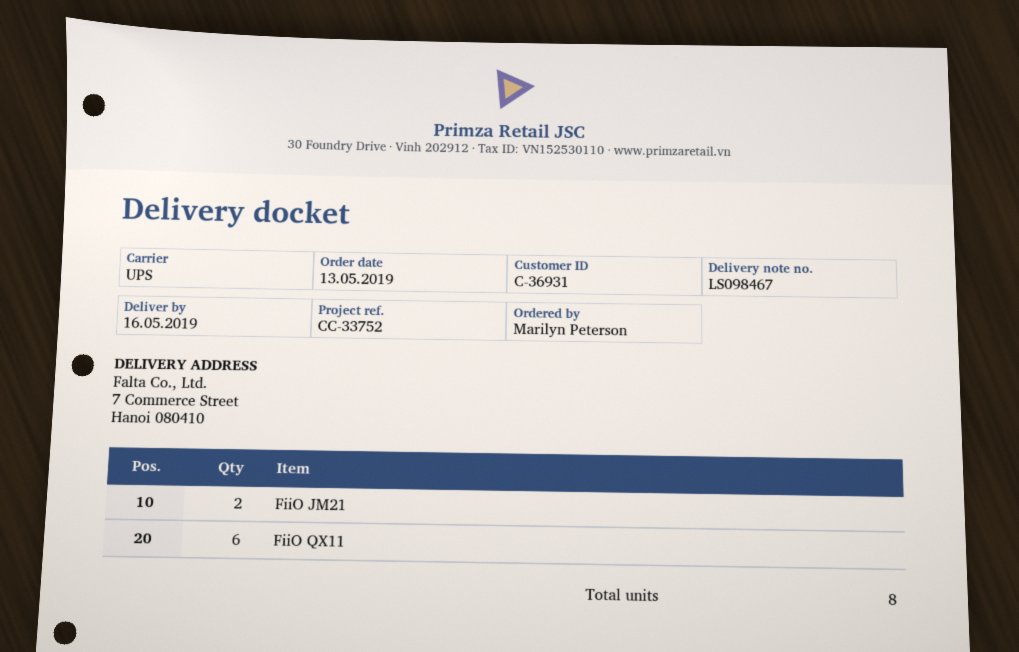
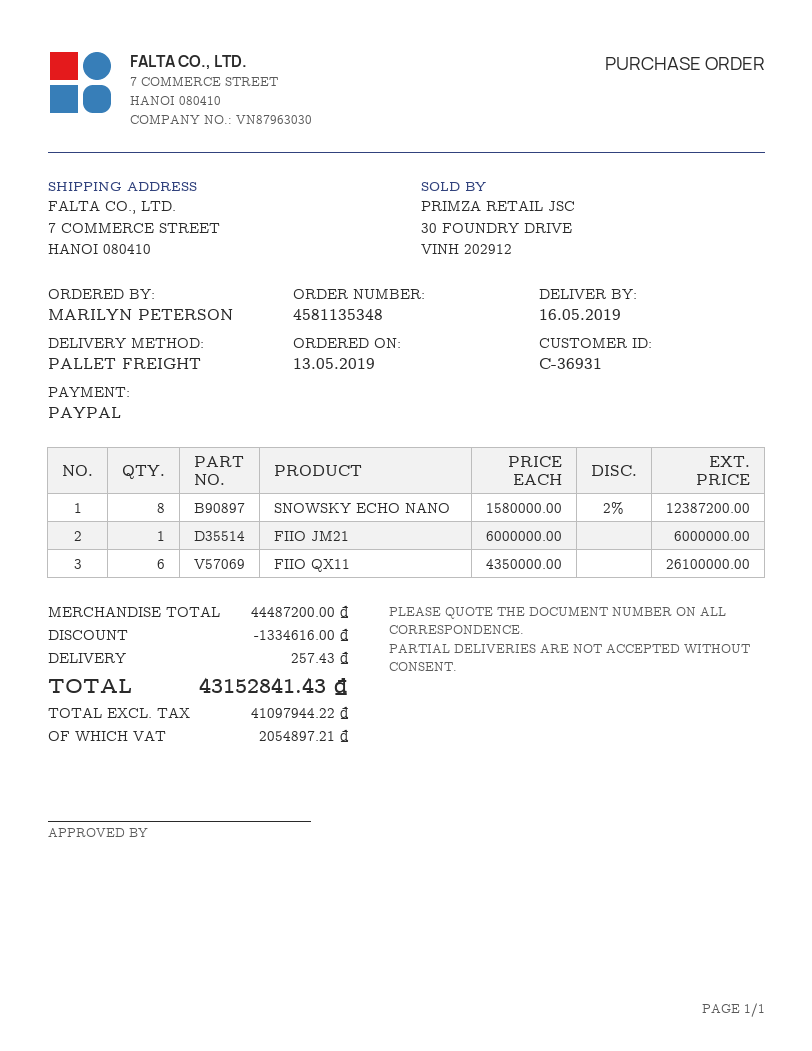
shipping method: UPS -> pallet freight
FiiO JM21: 2 -> 1
SNOWSKY ECHO NANO: none -> 8

